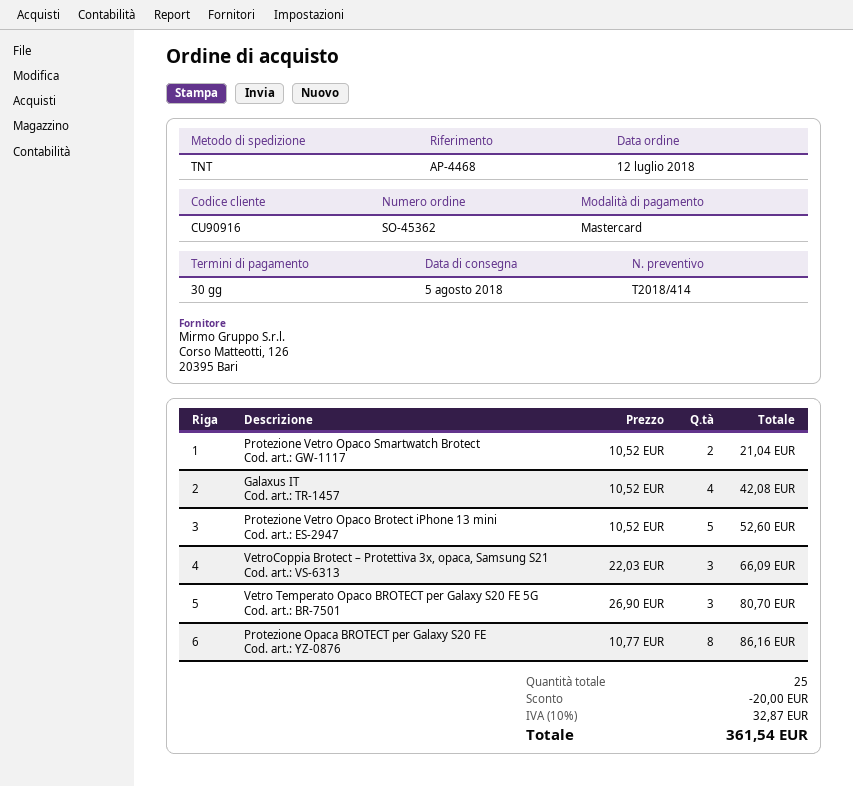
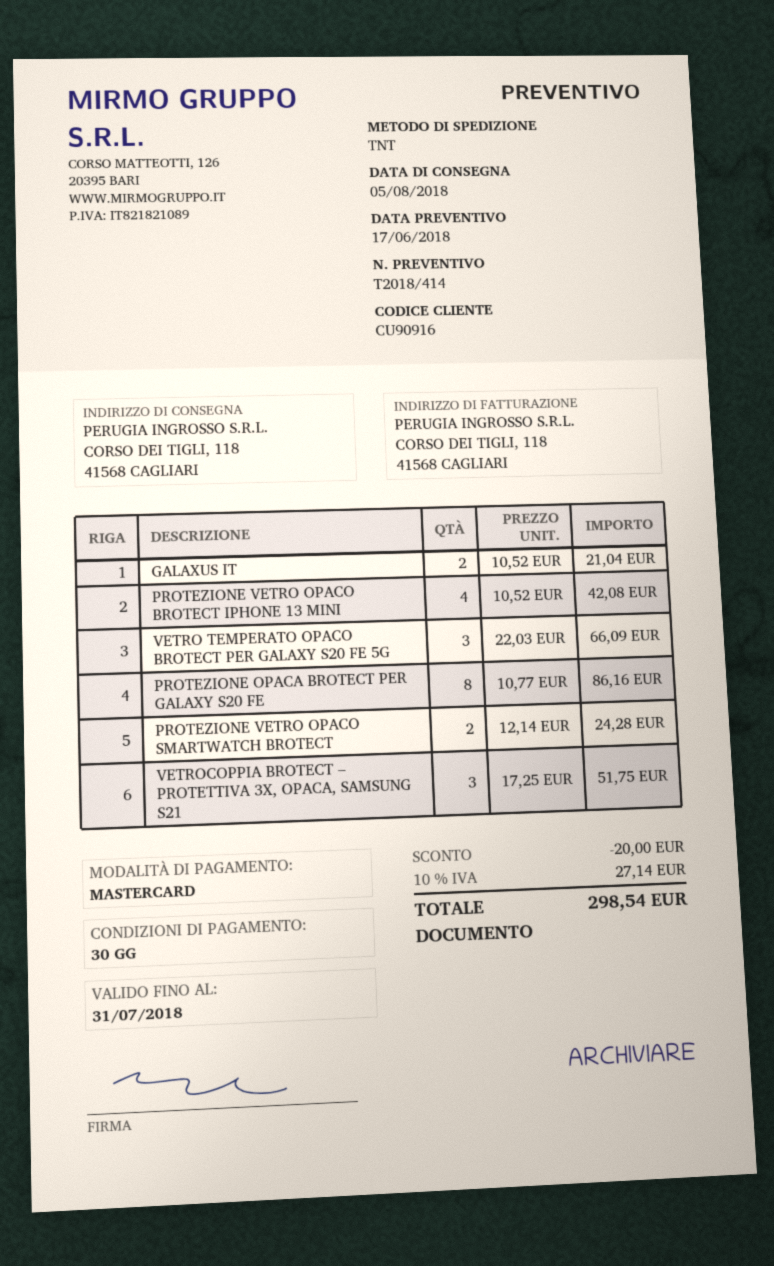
Protezione Vetro Opaco Smartwatch Brotect: 2 x 10.52 = 21.04 -> 2 x 12.14 = 24.28
Galaxus IT: 4 x 10.52 = 42.08 -> 2 x 10.52 = 21.04
Protezione Vetro Opaco Brotect iPhone 13 mini: 5 x 10.52 = 52.60 -> 4 x 10.52 = 42.08
VetroCoppia Brotect – Protettiva 3x, opaca, Samsung S21: 3 x 22.03 = 66.09 -> 3 x 17.25 = 51.75
Vetro Temperato Opaco BROTECT per Galaxy S20 FE 5G: 3 x 26.90 = 80.70 -> 3 x 22.03 = 66.09
tax: 10% = 32.87 -> 10% = 27.14
total: 361.54 -> 298.54

